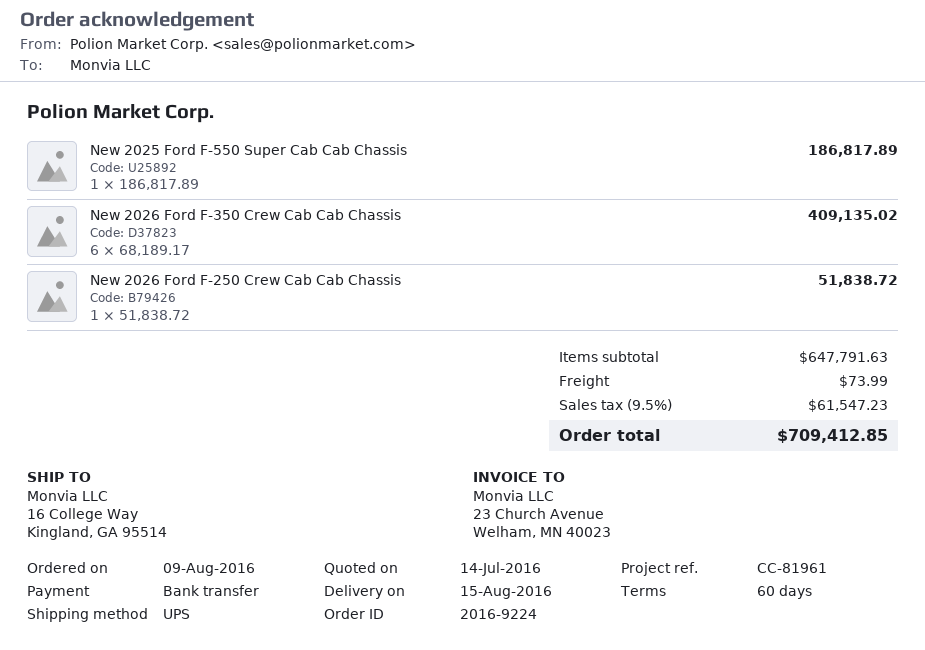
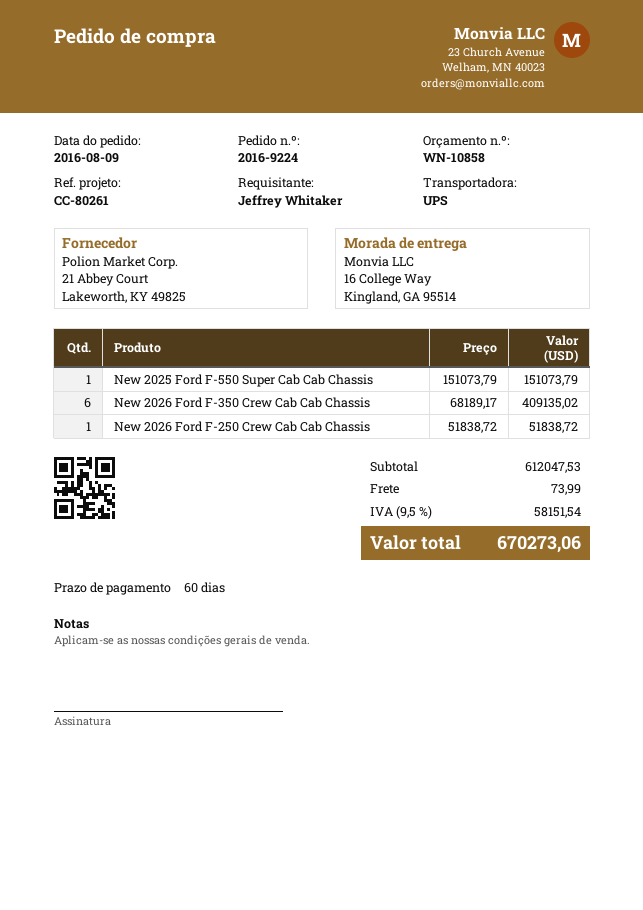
reference: CC-81961 -> CC-80261
New 2025 Ford F-550 Super Cab Cab Chassis: 1 x 186817.89 = 186817.89 -> 1 x 151073.79 = 151073.79
subtotal: 647791.63 -> 612047.53
tax: 9.5% = 61547.23 -> 9.5% = 58151.54
total: 709412.85 -> 670273.06

